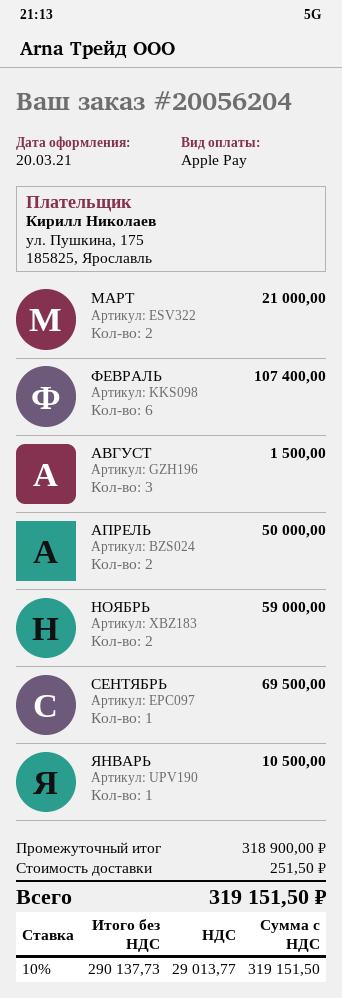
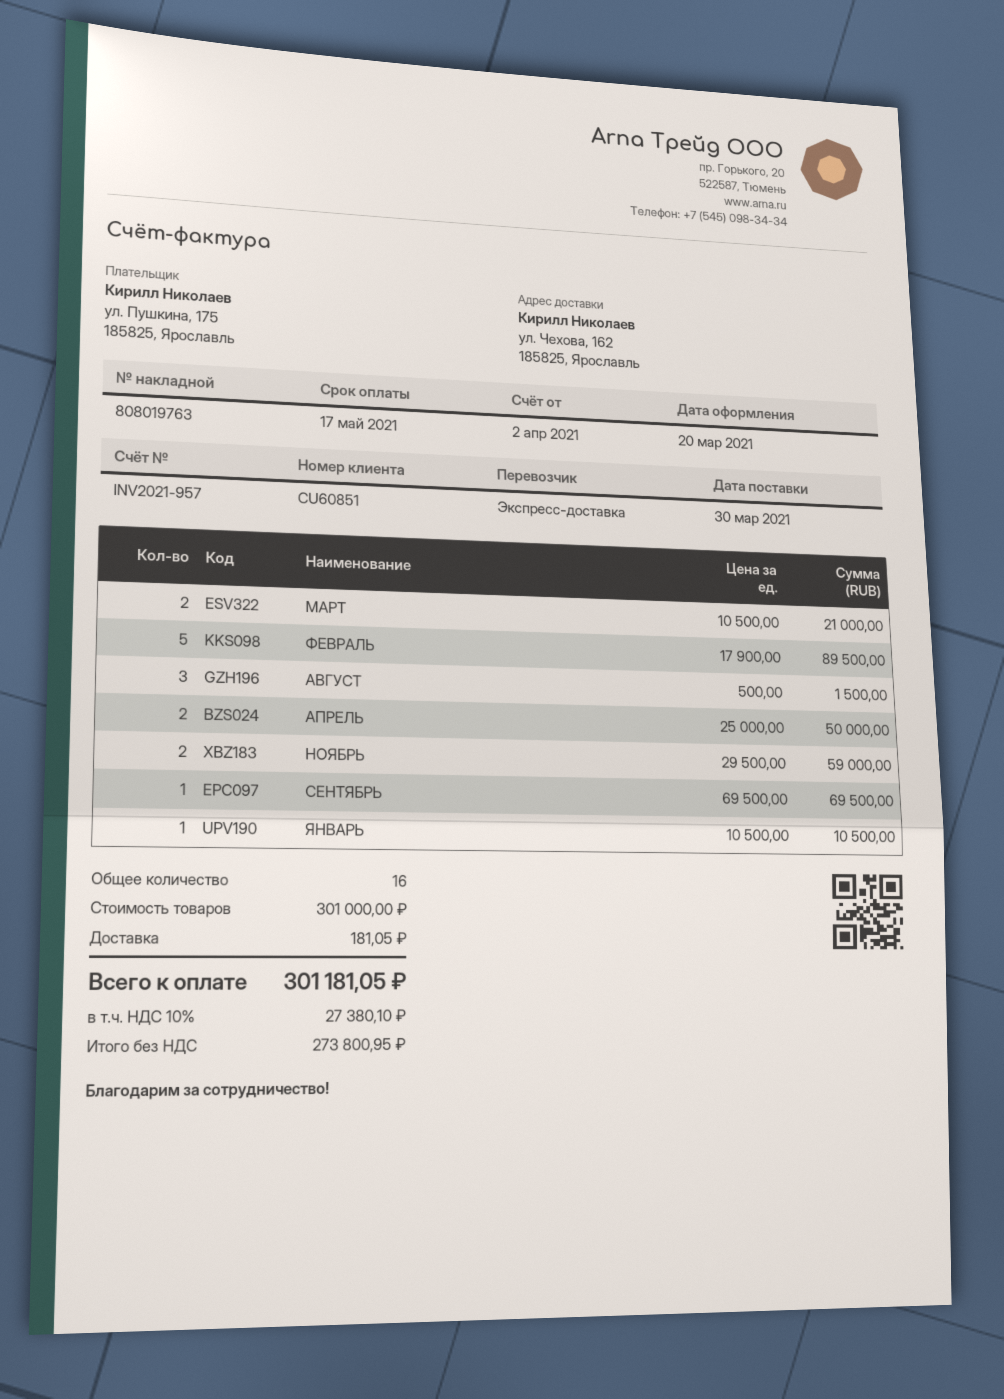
ФЕВРАЛЬ: 6 for 107400.00 -> 5 for 89500.00
subtotal: 318900.00 -> 301000.00
shipping: 251.50 -> 181.05
net: 290137.73 -> 273800.95
tax: 10% = 29013.77 -> 10% = 27380.10
total: 319151.50 -> 301181.05

